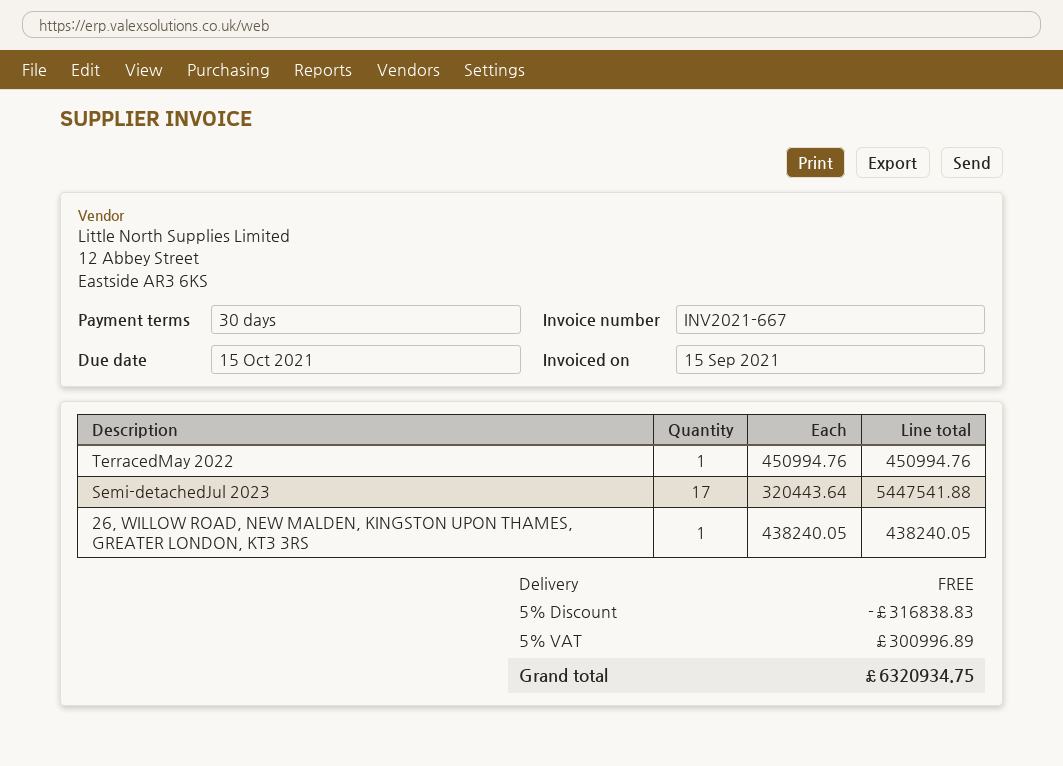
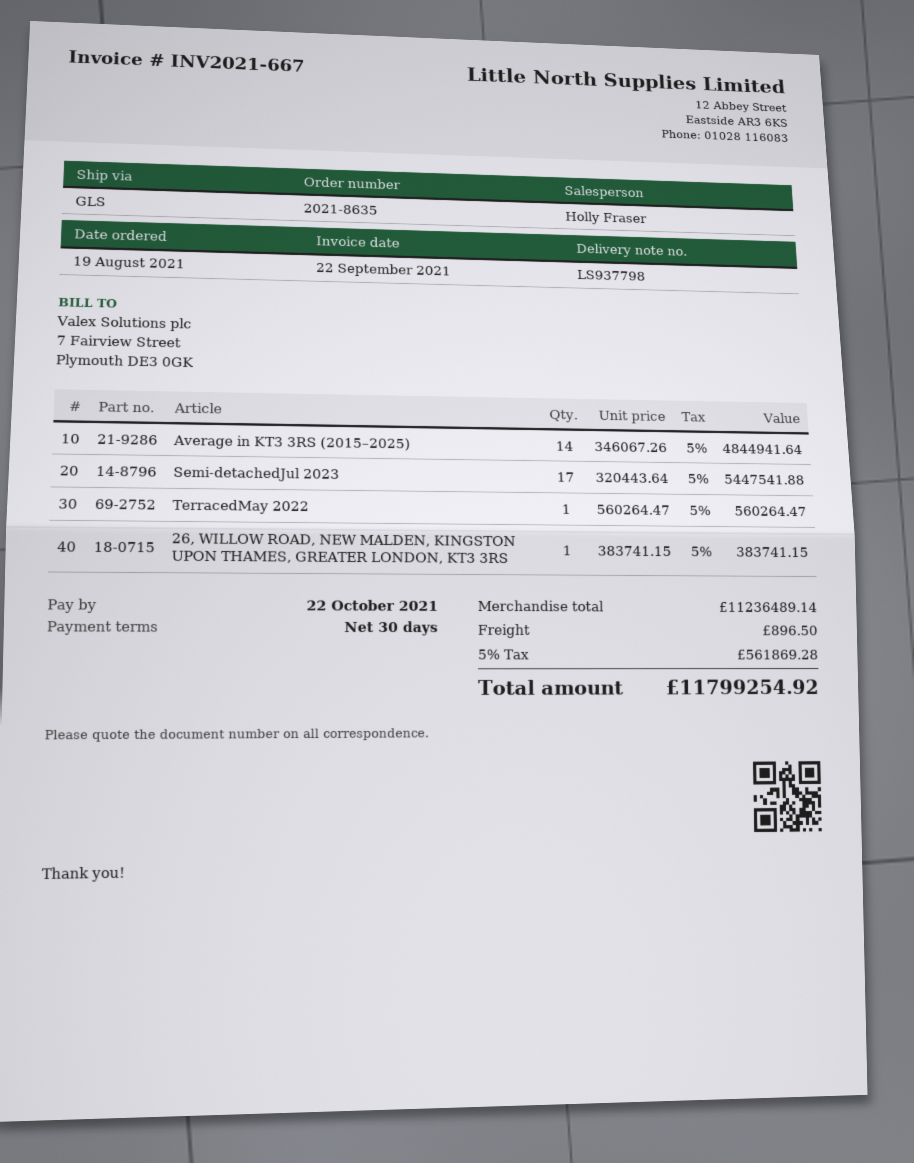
invoice date: 2021-09-15 -> 2021-09-22
due date: 2021-10-15 -> 2021-10-22
TerracedMay 2022: 1 x 450994.76 = 450994.76 -> 1 x 560264.47 = 560264.47
26, WILLOW ROAD, NEW MALDEN, KINGSTON UPON THAMES, GREATER LONDON, KT3 3RS: 1 x 438240.05 = 438240.05 -> 1 x 383741.15 = 383741.15
Average in KT3 3RS (2015–2025): none -> 14 x 346067.26 = 4844941.64
discount: 5% = 316838.83 -> none
shipping: 0.00 -> 896.50
tax: 5% = 300996.89 -> 5% = 561869.28
total: 6320934.75 -> 11799254.92

